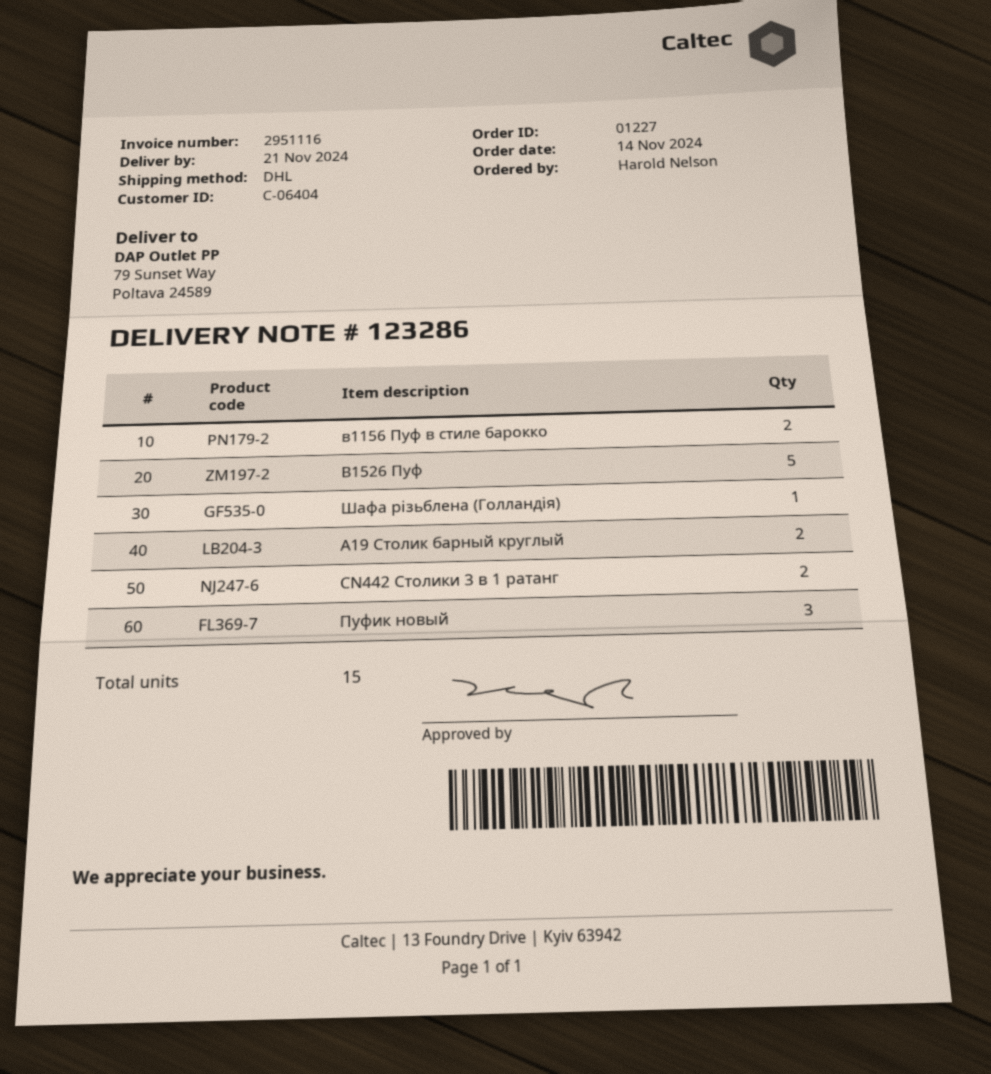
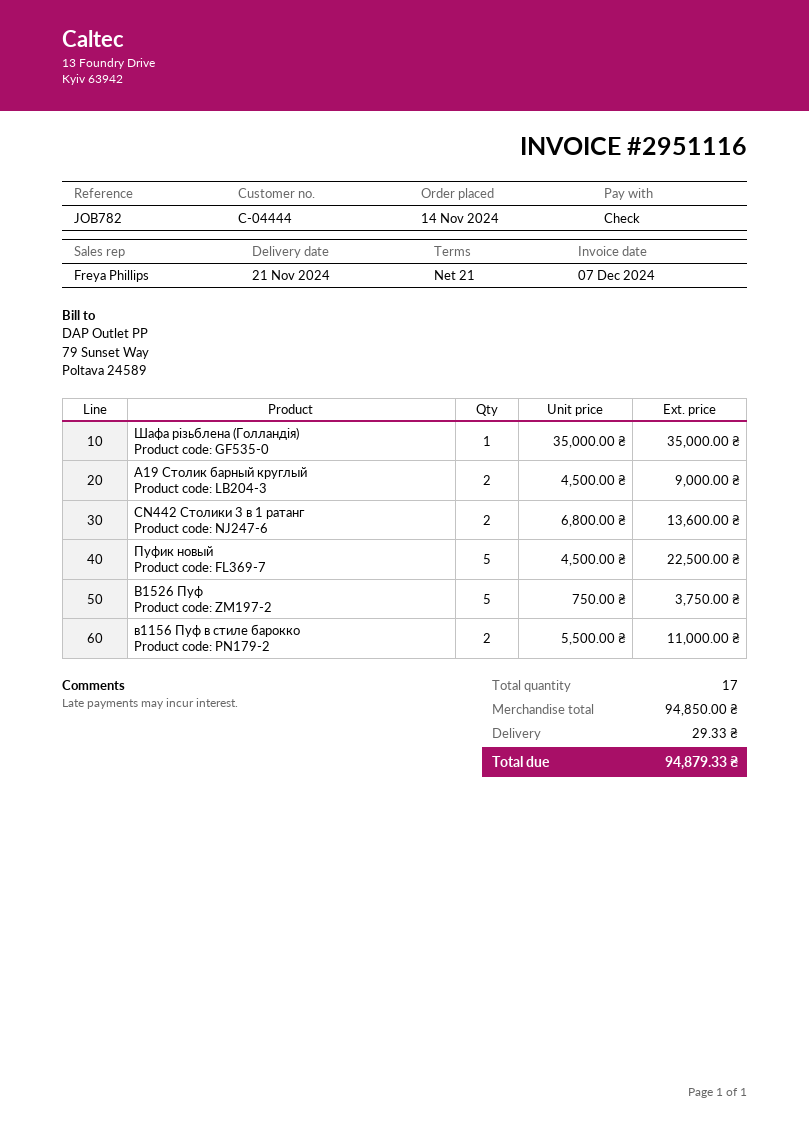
customer number: C-06404 -> C-04444
Пуфик новый: 3 -> 5
total quantity: 15 -> 17

